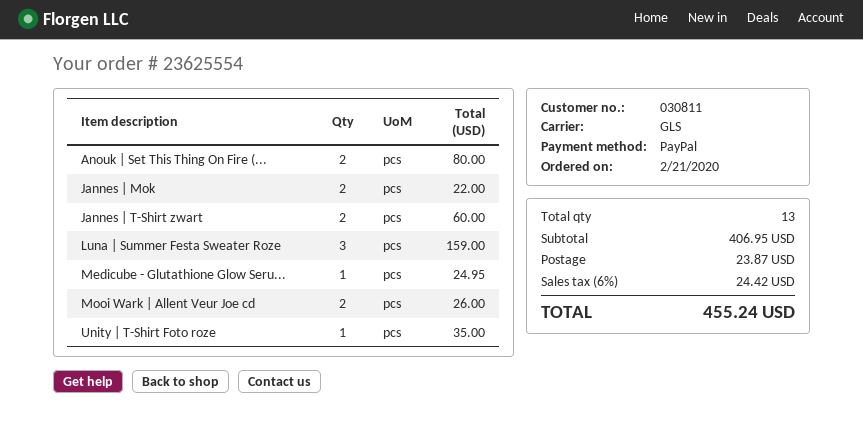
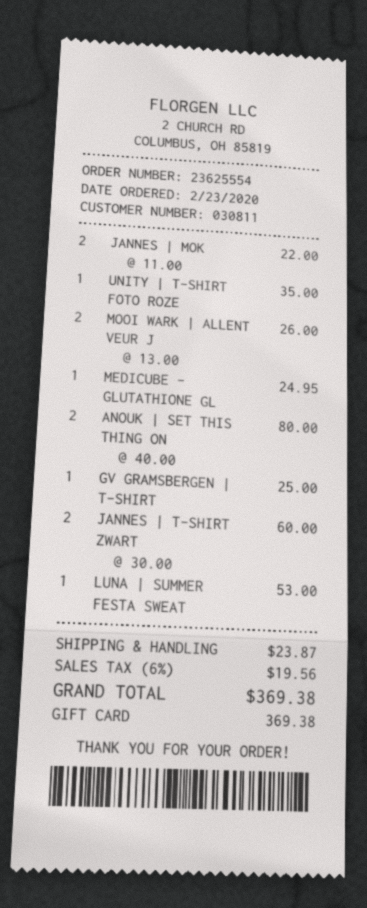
order date: 2020-02-21 -> 2020-02-23
payment method: PayPal -> gift card
Luna | Summer Festa Sweater Roze: 3 for 159.00 -> 1 for 53.00
GV GRAMSBERGEN | T-SHIRT: none -> 1 for 25.00
tax: 6% = 24.42 -> 6% = 19.56
total: 455.24 -> 369.38

